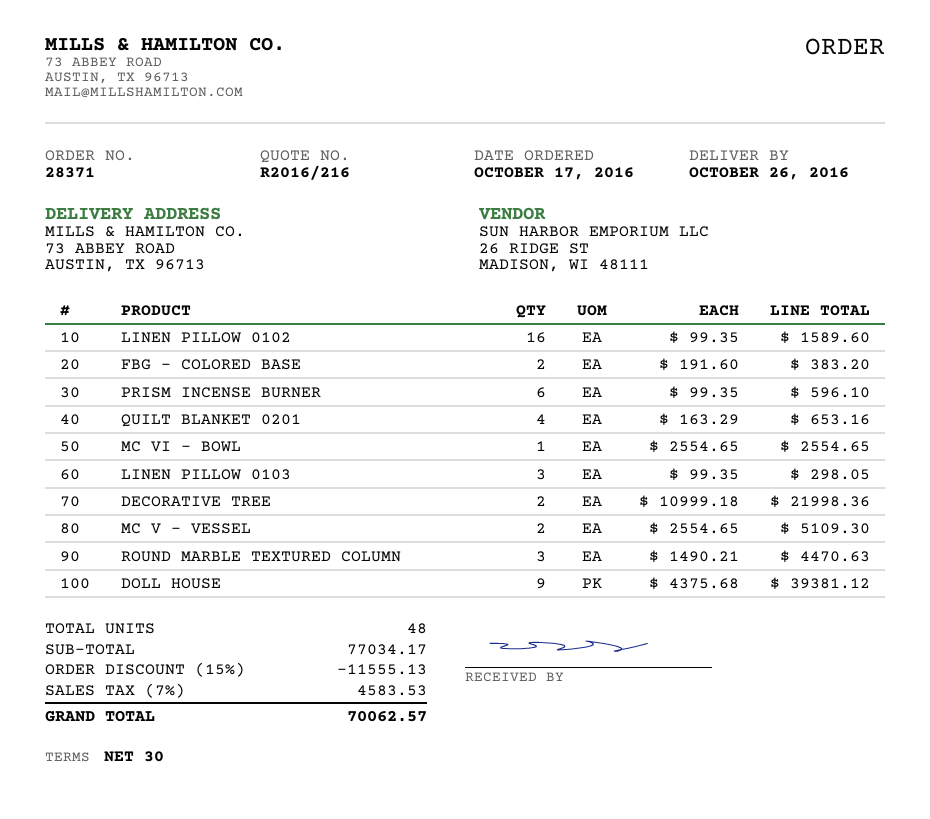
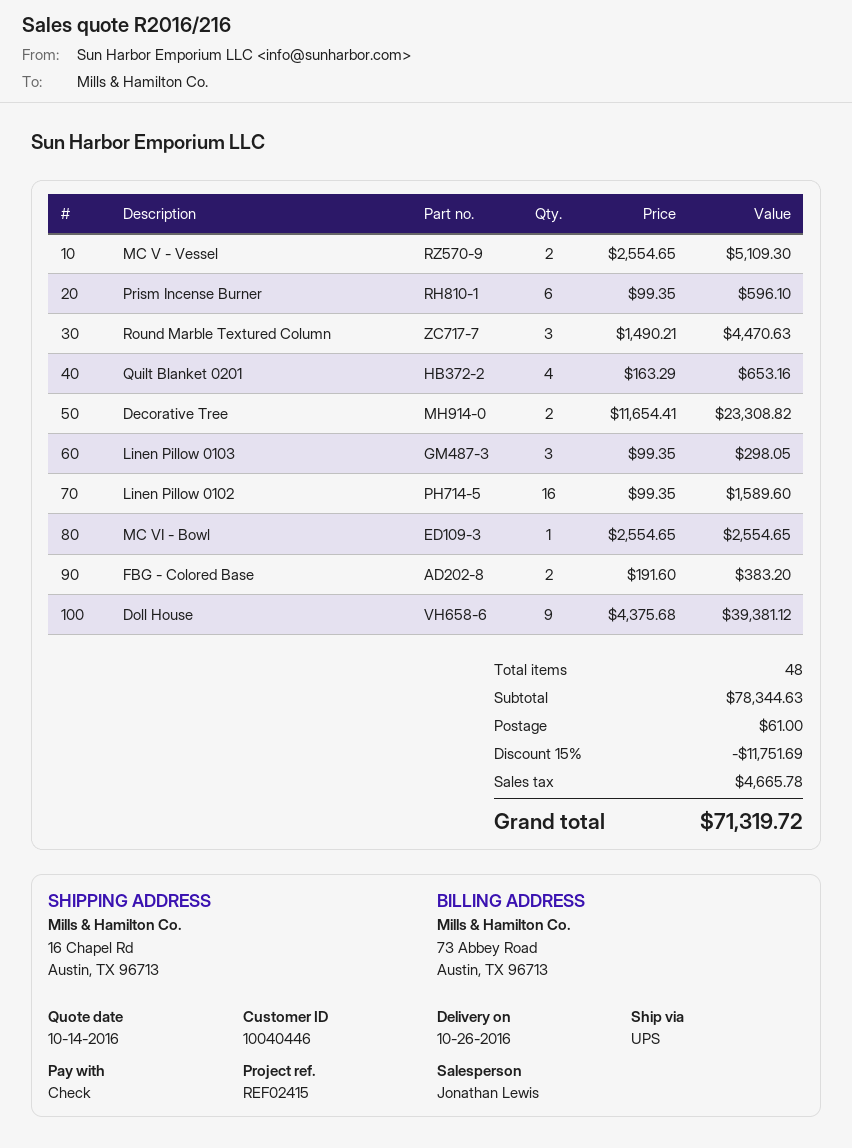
ship to: 73 ABBEY ROAD, AUSTIN, TX 96713 -> 16 Chapel Rd, Austin, TX 96713
DECORATIVE TREE: 2 x 10999.18 = 21998.36 -> 2 x 11654.41 = 23308.82
subtotal: 77034.17 -> 78344.63
discount: 15% = 11555.13 -> 15% = 11751.69
shipping: none -> 61.00
tax: 4583.53 -> 4665.78
total: 70062.57 -> 71319.72

